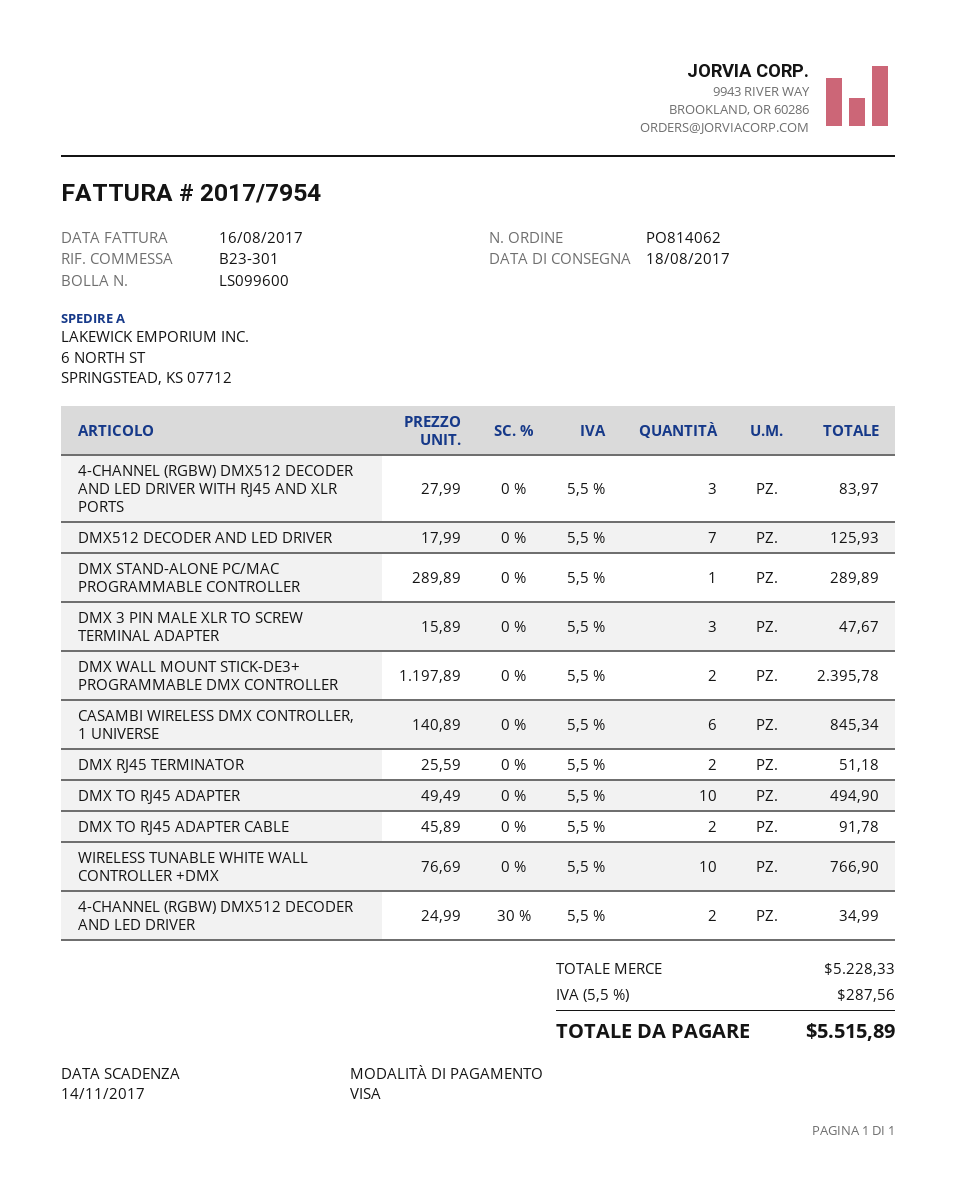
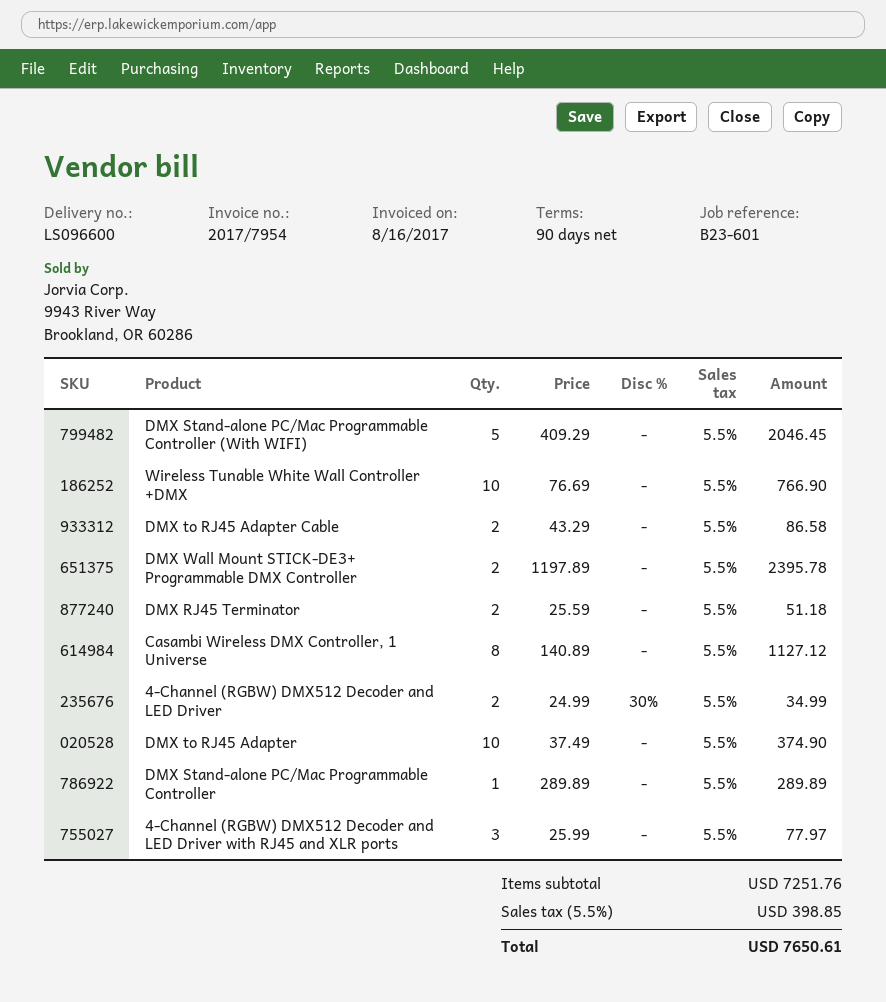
delivery note number: LS099600 -> LS096600
reference: B23-301 -> B23-601
4-CHANNEL (RGBW) DMX512 DECODER AND LED DRIVER WITH RJ45 AND XLR PORTS: 3 x 27.99 = 83.97 -> 3 x 25.99 = 77.97
DMX512 DECODER AND LED DRIVER: 7 x 17.99 = 125.93 -> none
DMX 3 PIN MALE XLR TO SCREW TERMINAL ADAPTER: 3 x 15.89 = 47.67 -> none
CASAMBI WIRELESS DMX CONTROLLER, 1 UNIVERSE: 6 x 140.89 = 845.34 -> 8 x 140.89 = 1127.12
DMX TO RJ45 ADAPTER: 10 x 49.49 = 494.90 -> 10 x 37.49 = 374.90
DMX TO RJ45 ADAPTER CABLE: 2 x 45.89 = 91.78 -> 2 x 43.29 = 86.58
DMX Stand-alone PC/Mac Programmable Controller (With WIFI): none -> 5 x 409.29 = 2046.45
subtotal: 5228.33 -> 7251.76
tax: 5.5% = 287.56 -> 5.5% = 398.85
total: 5515.89 -> 7650.61

